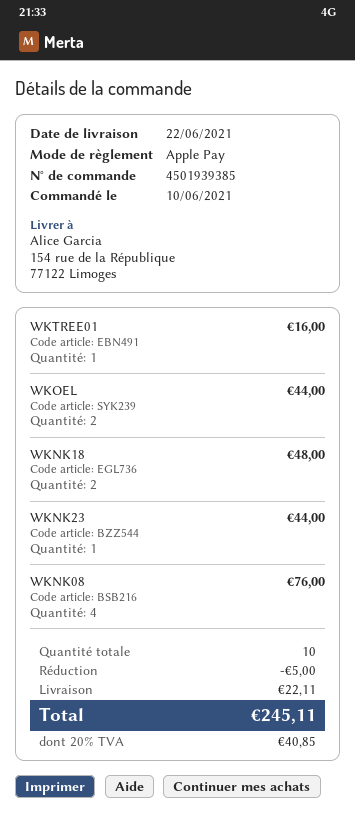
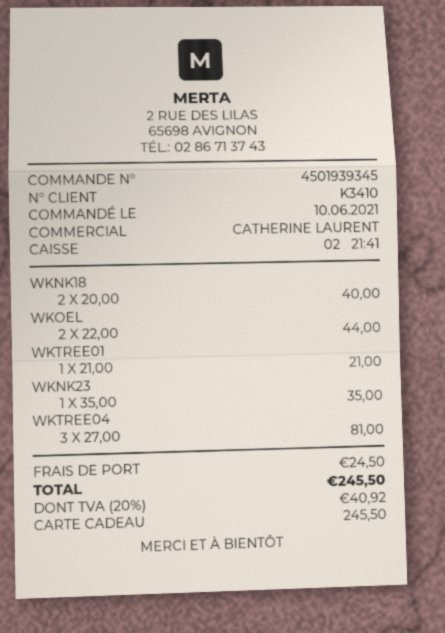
order number: 4501939385 -> 4501939345
payment method: Apple Pay -> gift card
WKTREE01: 1 for 16.00 -> 1 for 21.00
WKNK18: 2 for 48.00 -> 2 for 40.00
WKNK23: 1 for 44.00 -> 1 for 35.00
WKNK08: 4 for 76.00 -> none
WKTREE04: none -> 3 for 81.00
discount: 5.00 -> none
shipping: 22.11 -> 24.50
tax: 20% = 40.85 -> 20% = 40.92
total: 245.11 -> 245.50

